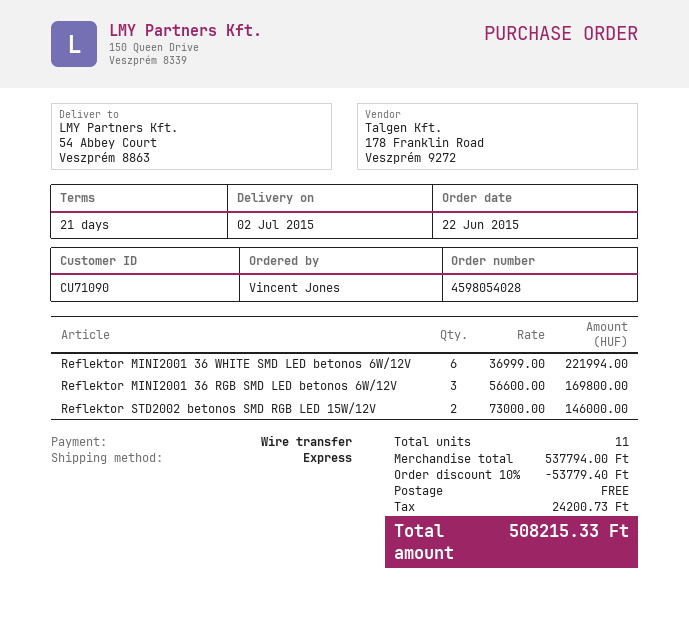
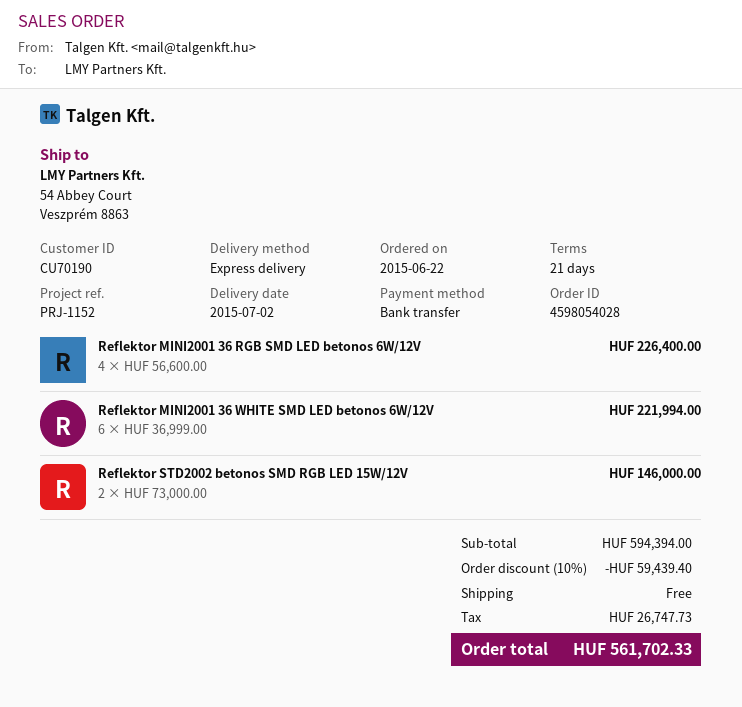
customer number: CU71090 -> CU70190
Reflektor MINI2001 36 RGB SMD LED betonos 6W/12V: 3 x 56600.00 = 169800.00 -> 4 x 56600.00 = 226400.00
subtotal: 537794.00 -> 594394.00
discount: 10% = 53779.40 -> 10% = 59439.40
tax: 24200.73 -> 26747.73
total: 508215.33 -> 561702.33

